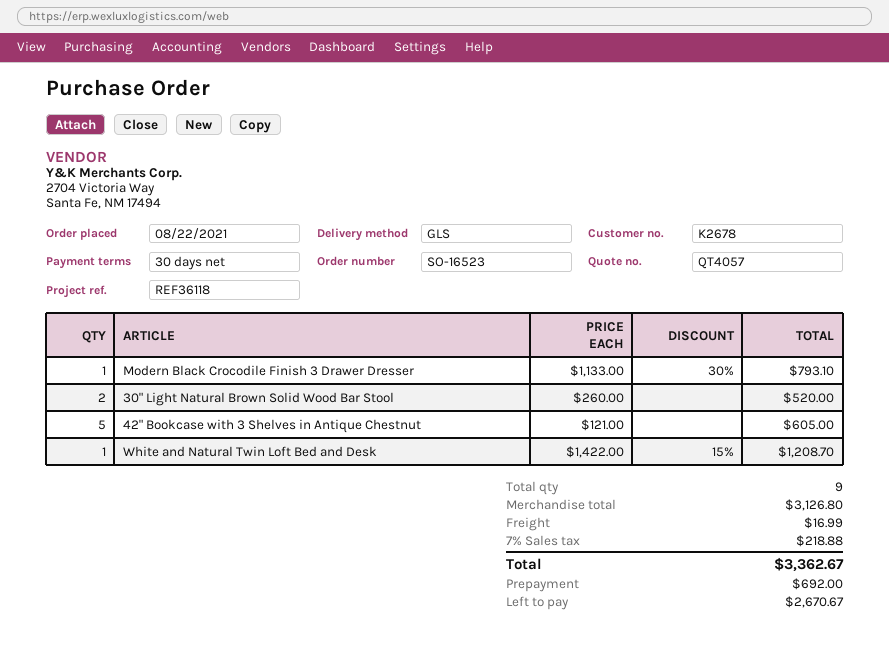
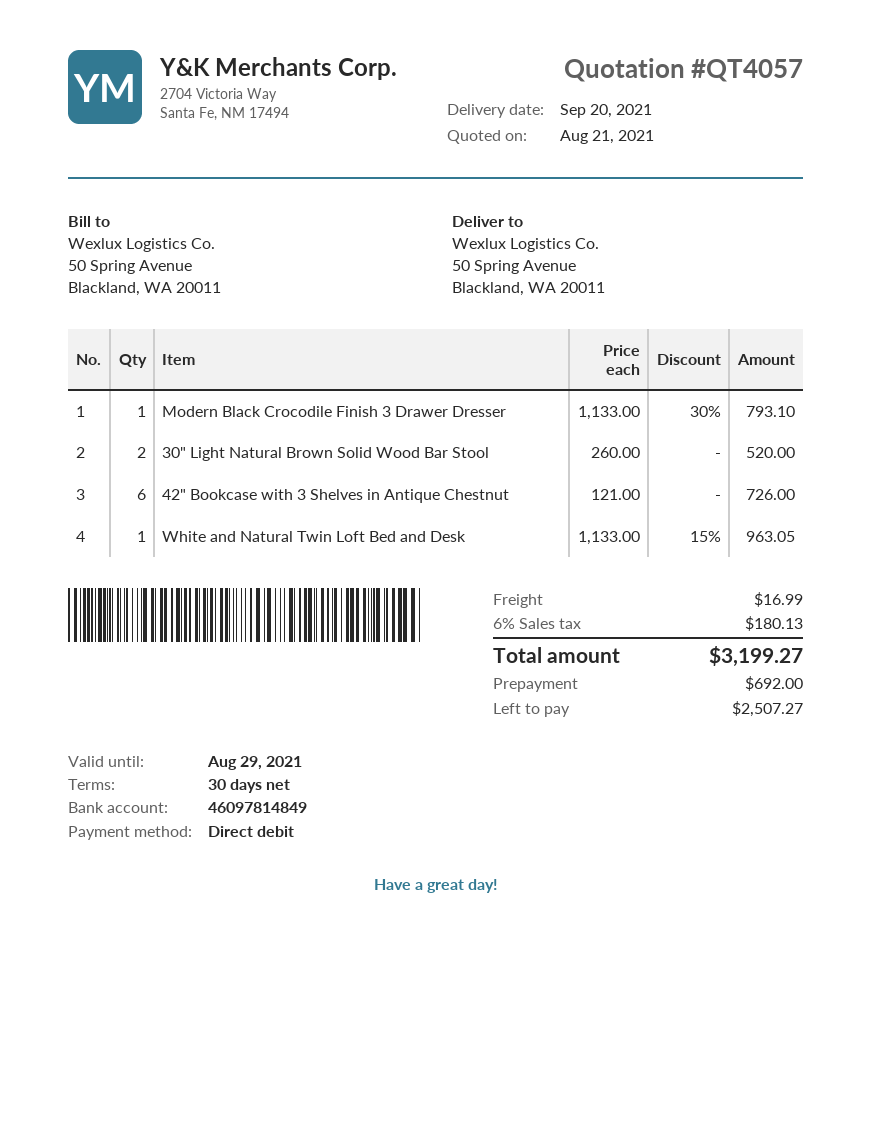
42" Bookcase with 3 Shelves in Antique Chestnut: 5 x 121.00 = 605.00 -> 6 x 121.00 = 726.00
White and Natural Twin Loft Bed and Desk: 1 x 1422.00 - 15% = 1208.70 -> 1 x 1133.00 - 15% = 963.05
tax: 7% = 218.88 -> 6% = 180.13
total: 3362.67 -> 3199.27
balance: 2670.67 -> 2507.27

